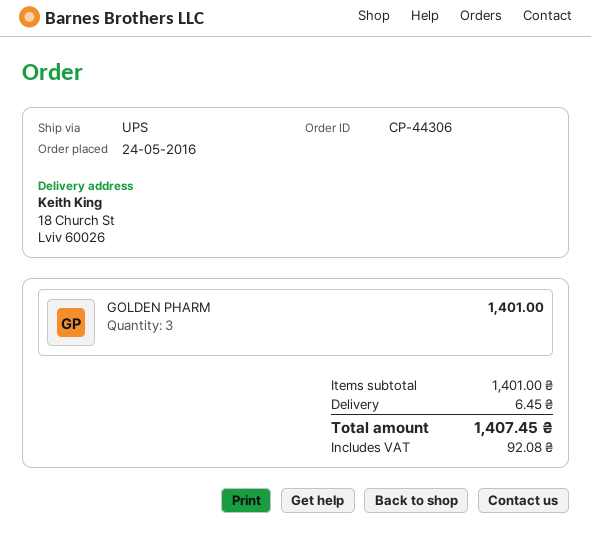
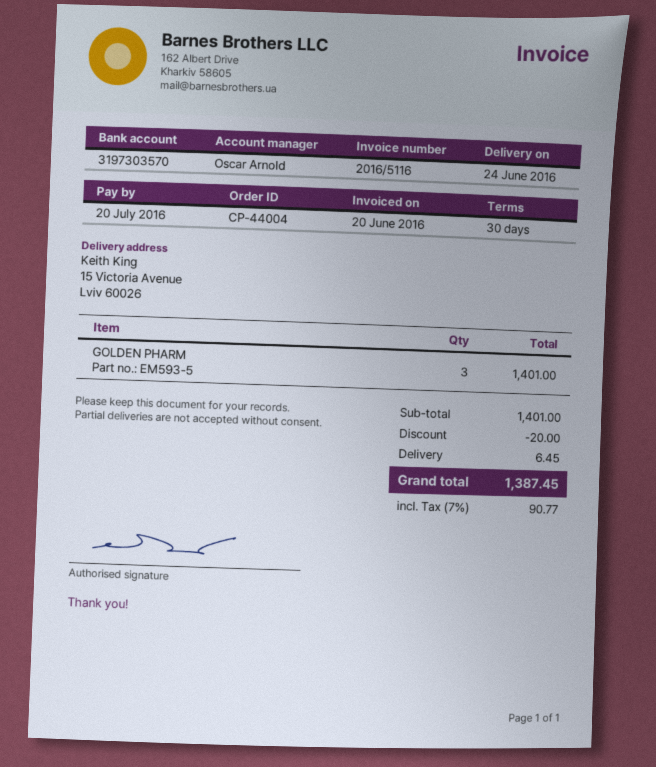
order number: CP-44306 -> CP-44004
ship to: 18 Church St, Lviv 60026 -> 15 Victoria Avenue, Lviv 60026
discount: none -> 20.00
tax: 92.08 -> 90.77
total: 1407.45 -> 1387.45

